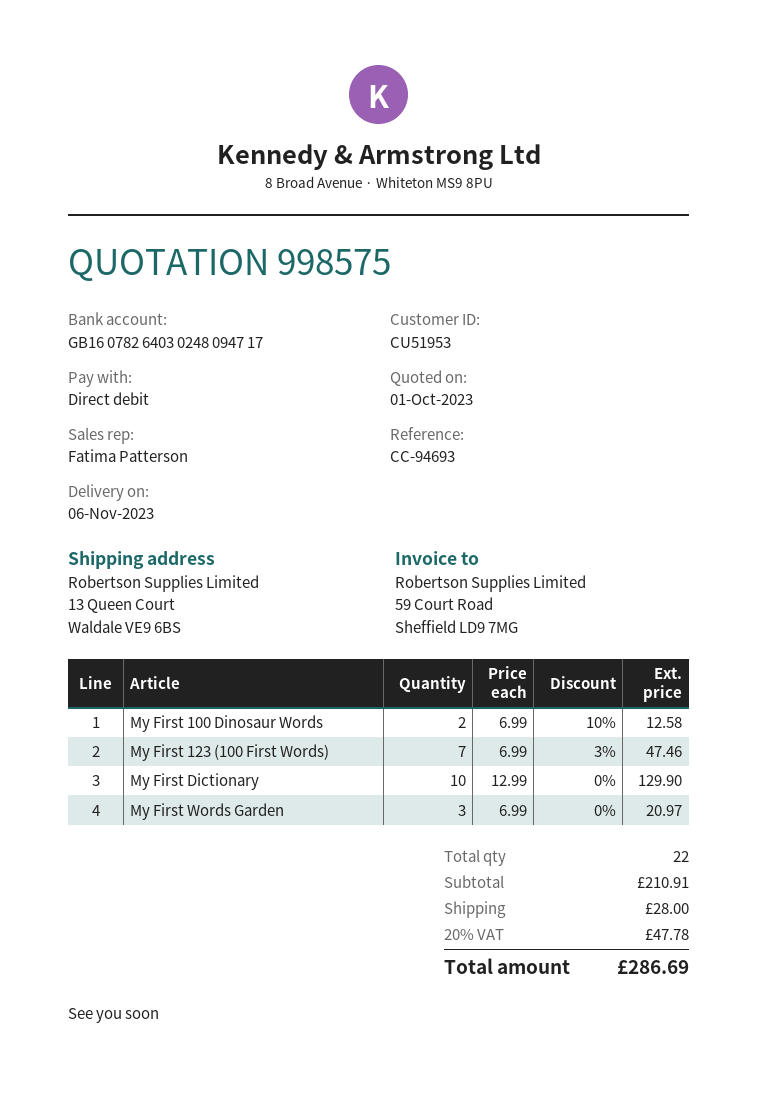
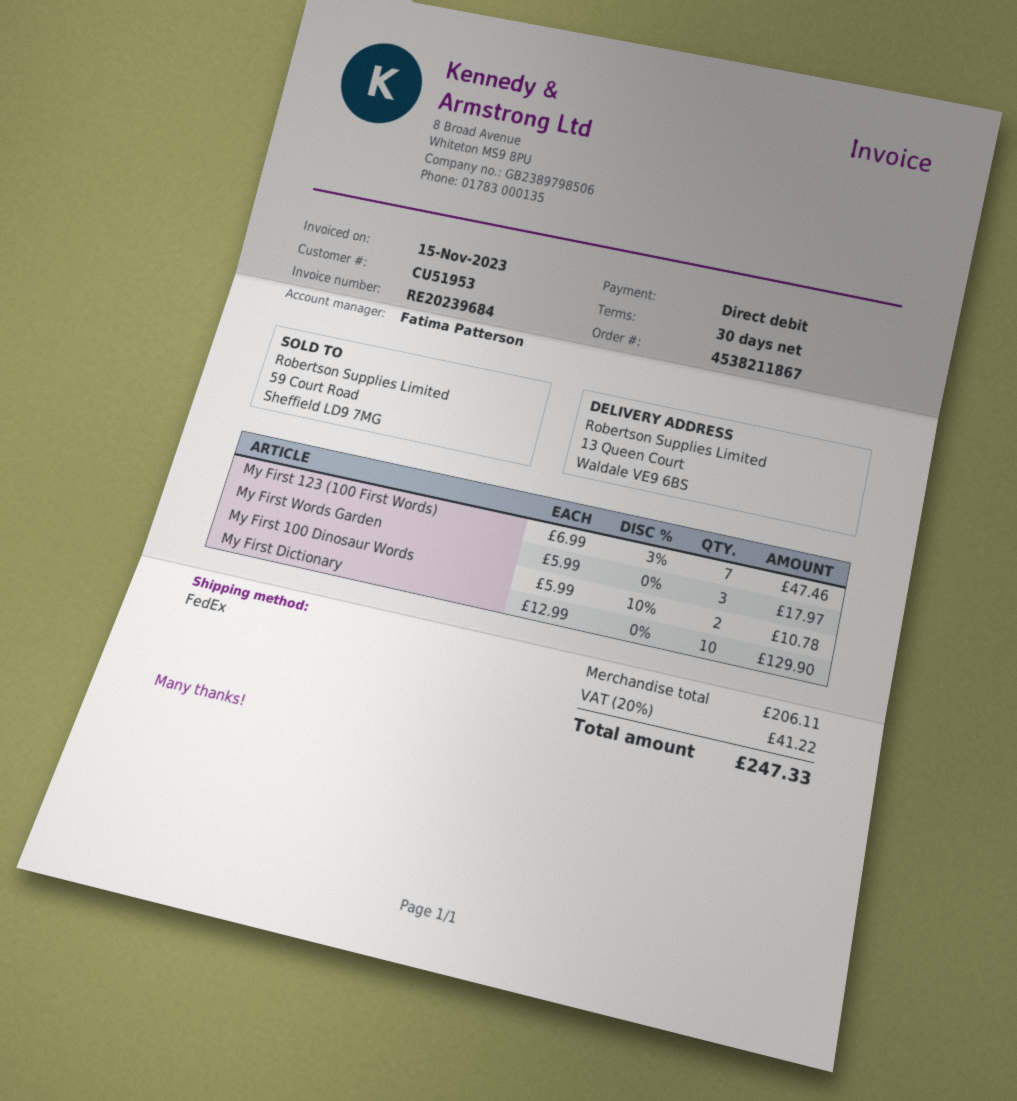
My First 100 Dinosaur Words: 2 x 6.99 - 10% = 12.58 -> 2 x 5.99 - 10% = 10.78
My First Words Garden: 3 x 6.99 = 20.97 -> 3 x 5.99 = 17.97
subtotal: 210.91 -> 206.11
shipping: 28.00 -> none
tax: 20% = 47.78 -> 20% = 41.22
total: 286.69 -> 247.33

